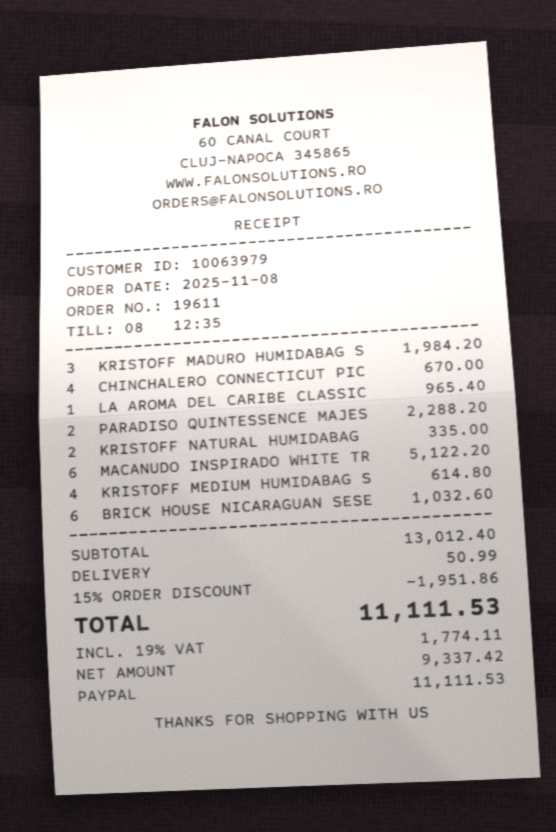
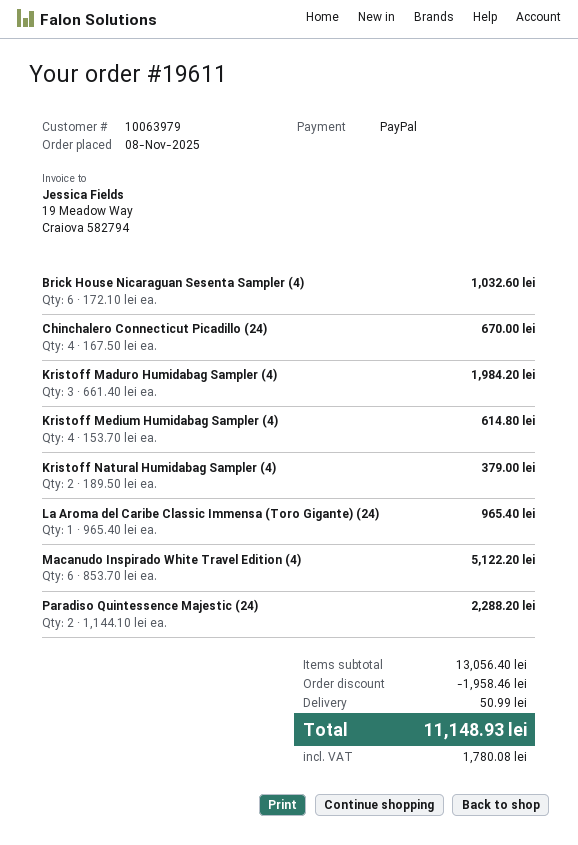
KRISTOFF NATURAL HUMIDABAG: 2 for 335.00 -> 2 for 379.00
subtotal: 13012.40 -> 13056.40
discount: 1951.86 -> 1958.46
tax: 1774.11 -> 1780.08
total: 11111.53 -> 11148.93

